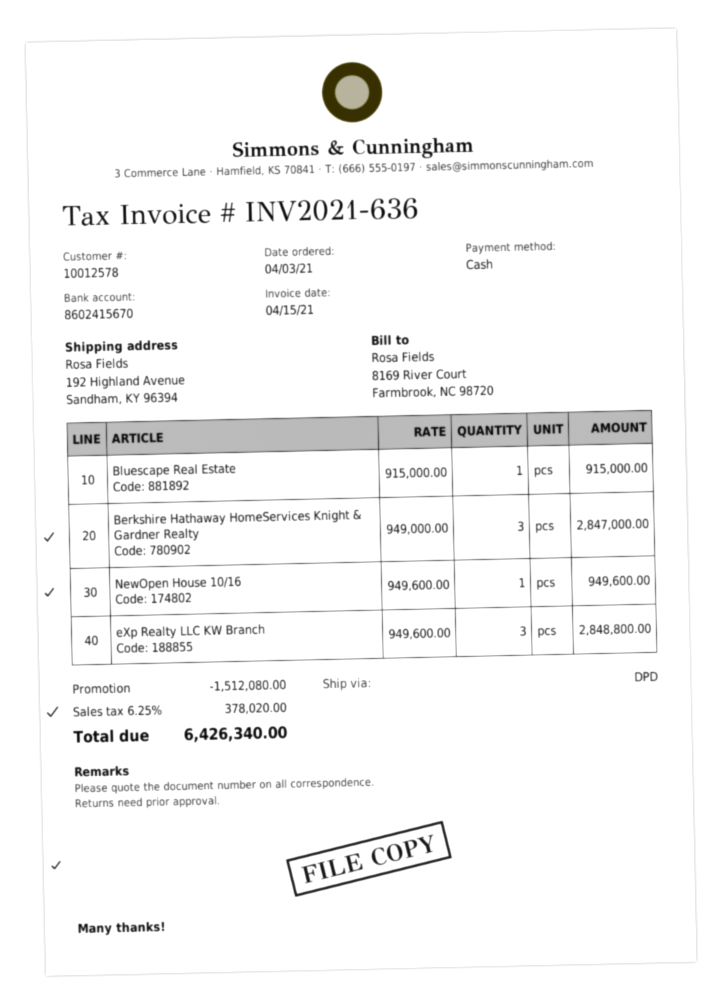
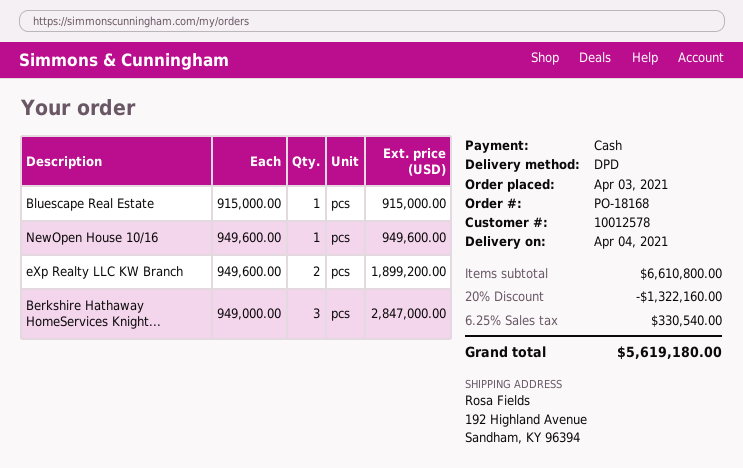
eXp Realty LLC KW Branch: 3 x 949600.00 = 2848800.00 -> 2 x 949600.00 = 1899200.00
discount: 1512080.00 -> 1322160.00
tax: 6.25% = 378020.00 -> 6.25% = 330540.00
total: 6426340.00 -> 5619180.00

